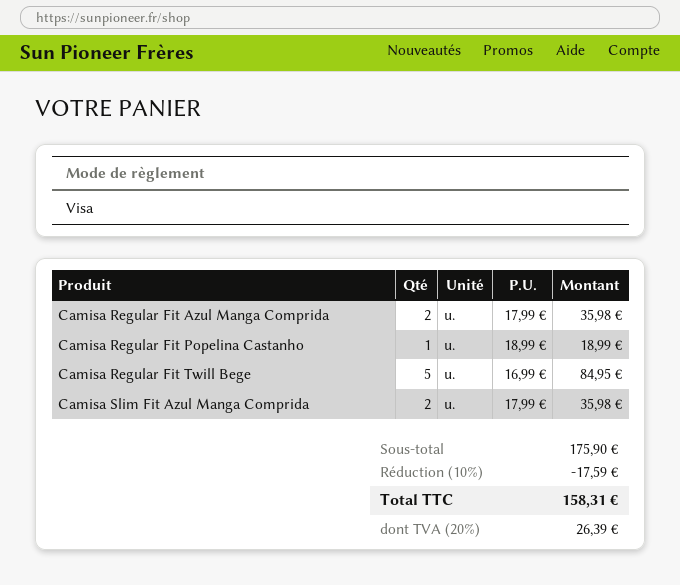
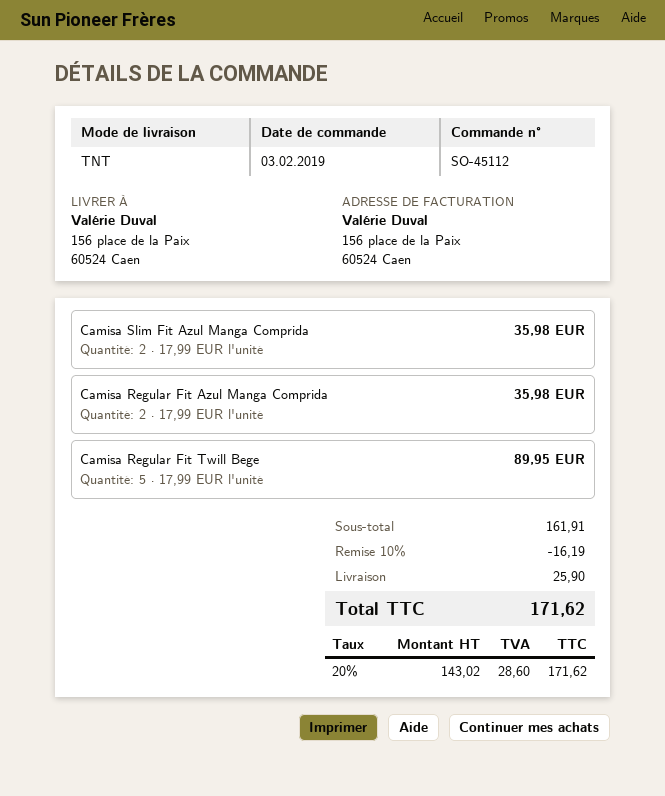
Camisa Regular Fit Popelina Castanho: 1 x 18.99 = 18.99 -> none
Camisa Regular Fit Twill Bege: 5 x 16.99 = 84.95 -> 5 x 17.99 = 89.95
subtotal: 175.90 -> 161.91
discount: 10% = 17.59 -> 10% = 16.19
shipping: none -> 25.90
tax: 20% = 26.39 -> 20% = 28.60
total: 158.31 -> 171.62

